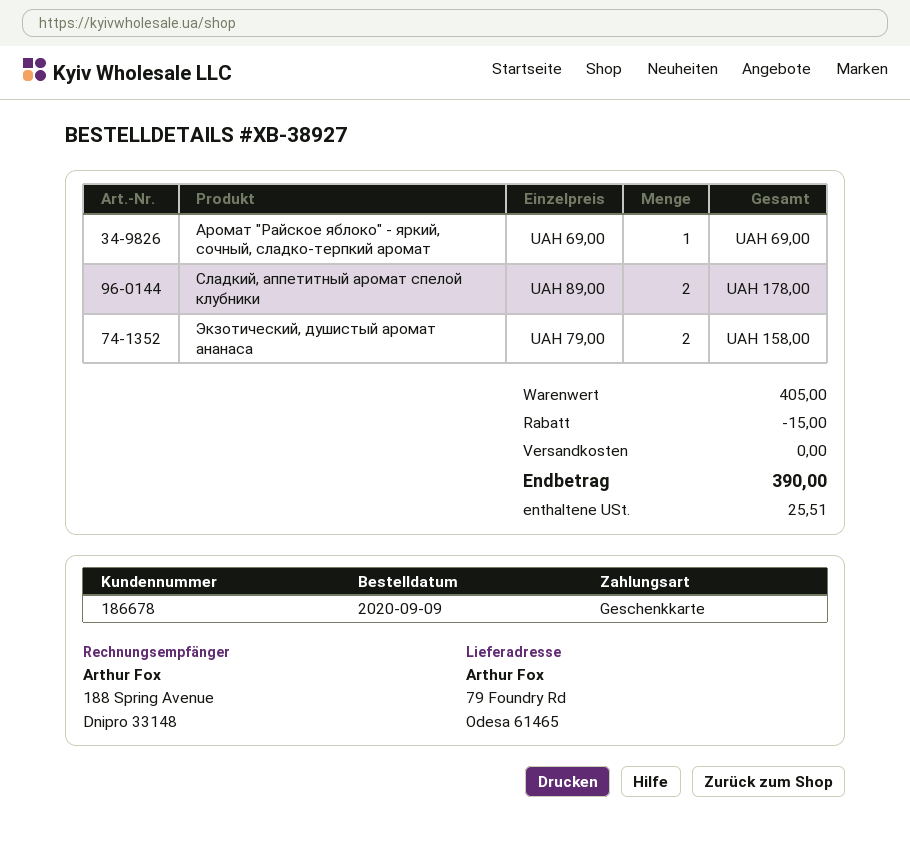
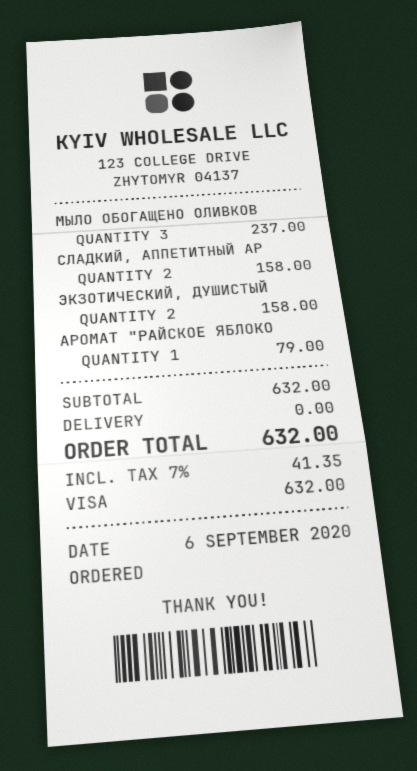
order date: 2020-09-09 -> 2020-09-06
payment method: gift card -> Visa
Аромат "Райское яблоко" - яркий, сочный, сладко-терпкий аромат: 1 for 69.00 -> 1 for 79.00
Сладкий, аппетитный аромат спелой клубники: 2 for 178.00 -> 2 for 158.00
МЫЛО ОБОГАЩЕНО ОЛИВКОВ: none -> 3 for 237.00
subtotal: 405.00 -> 632.00
discount: 15.00 -> none
tax: 25.51 -> 41.35
total: 390.00 -> 632.00

